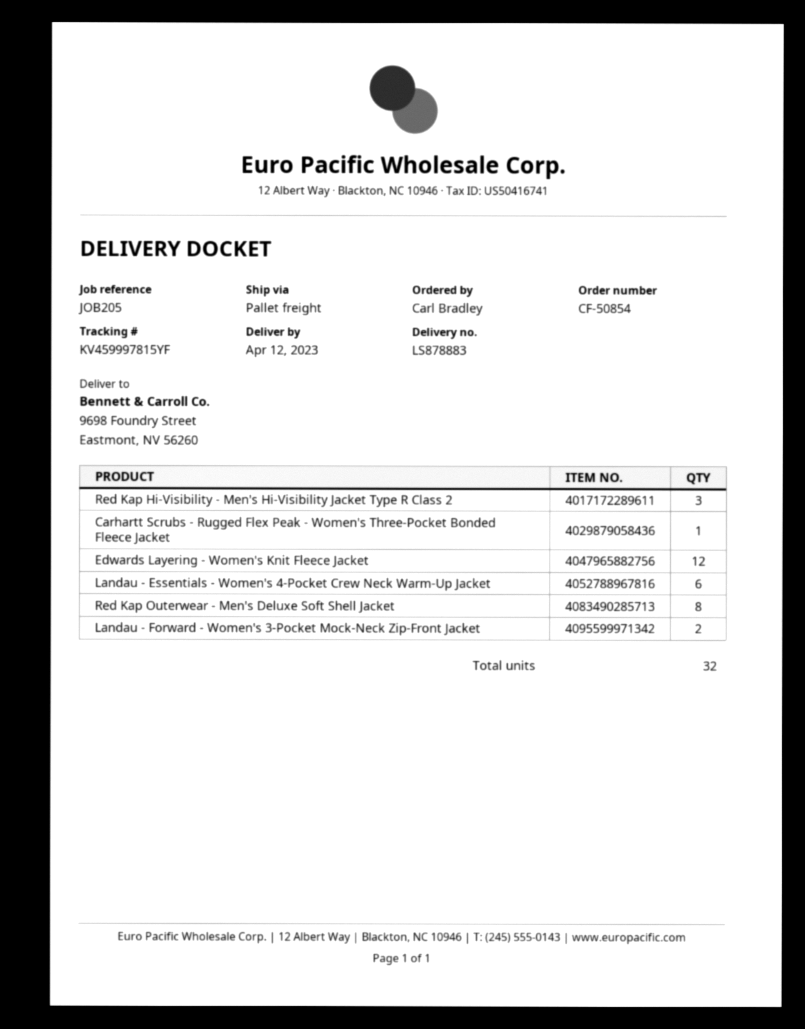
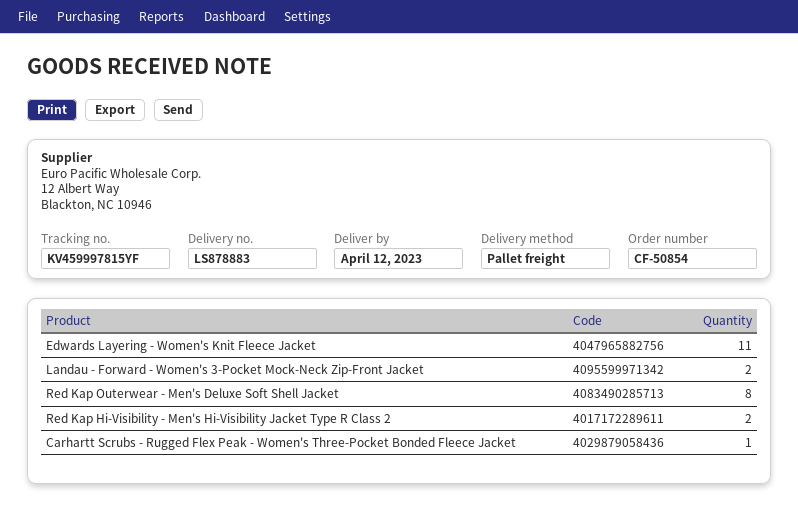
Red Kap Hi-Visibility - Men's Hi-Visibility Jacket Type R Class 2: 3 -> 2
Edwards Layering - Women's Knit Fleece Jacket: 12 -> 11
Landau - Essentials - Women's 4-Pocket Crew Neck Warm-Up Jacket: 6 -> none

